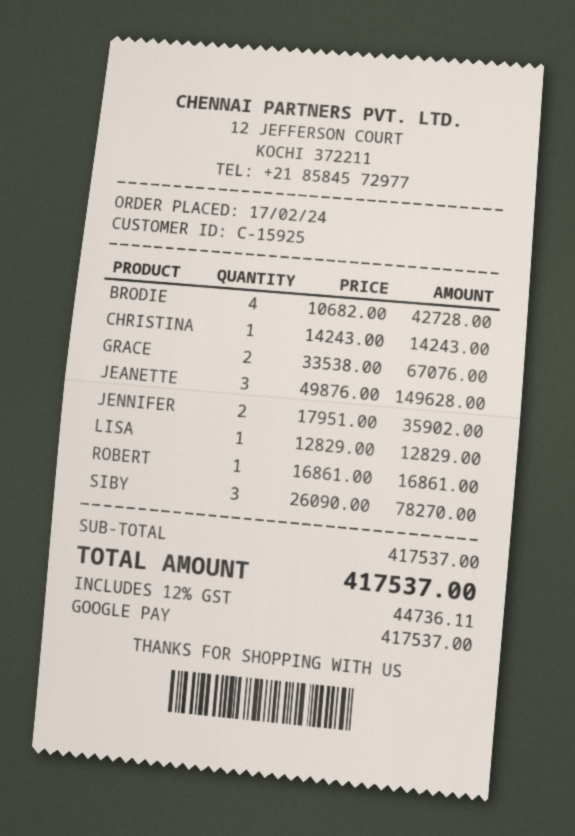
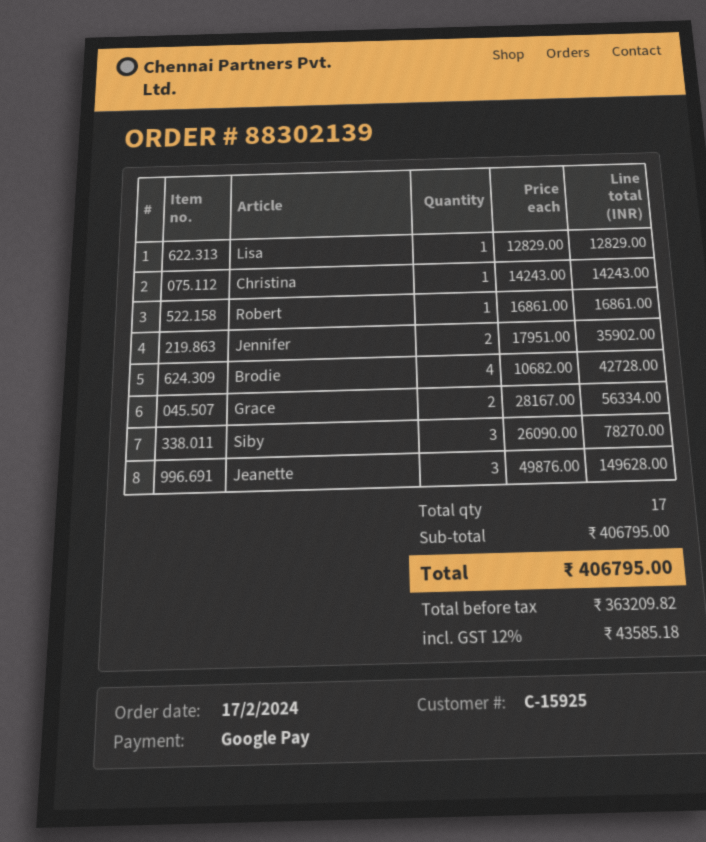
GRACE: 2 x 33538.00 = 67076.00 -> 2 x 28167.00 = 56334.00
subtotal: 417537.00 -> 406795.00
tax: 12% = 44736.11 -> 12% = 43585.18
total: 417537.00 -> 406795.00

